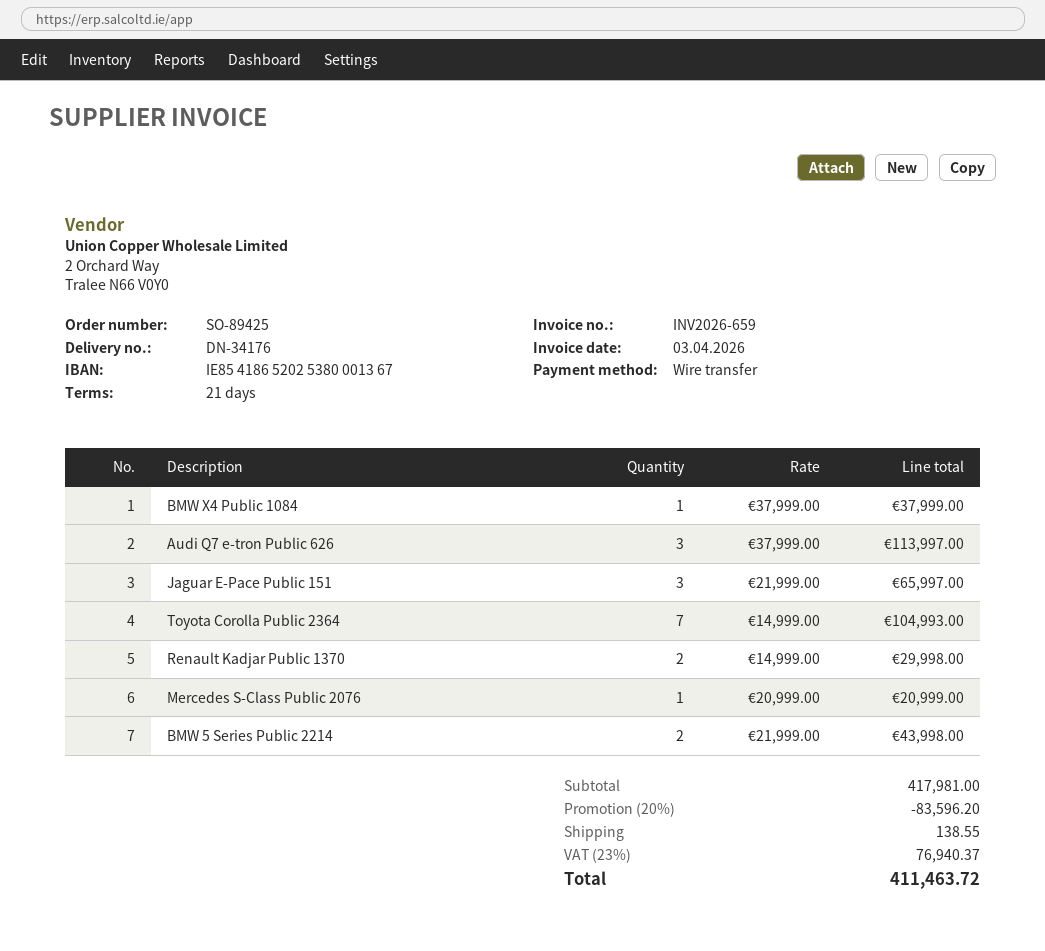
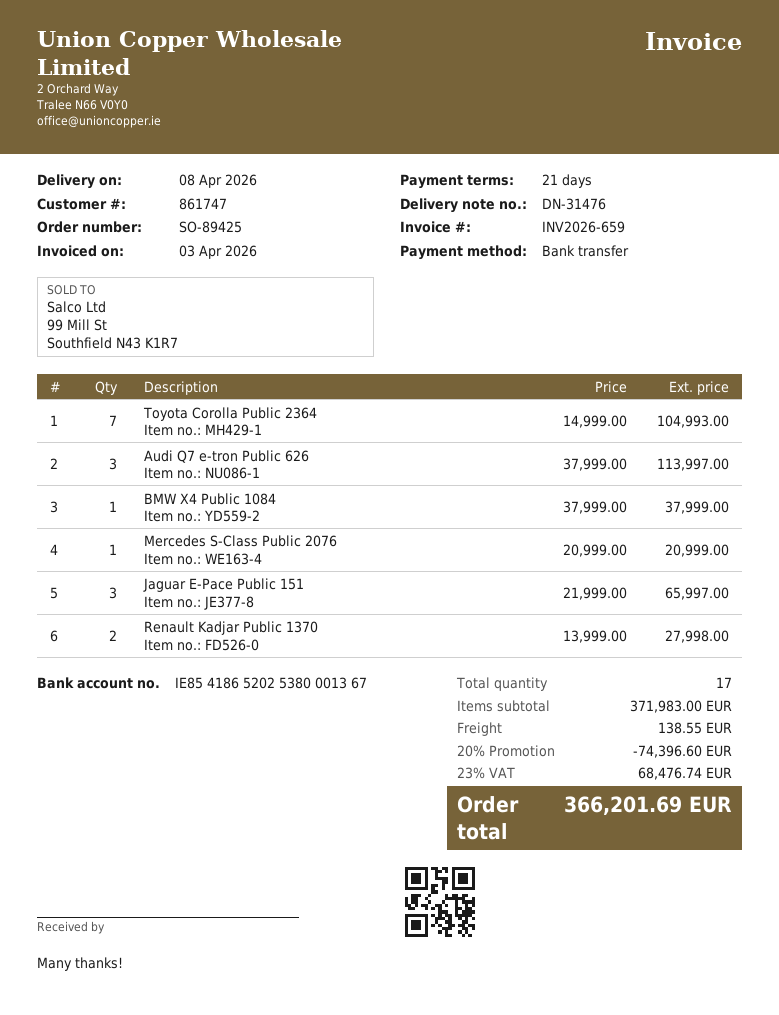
delivery note number: DN-34176 -> DN-31476
Renault Kadjar Public 1370: 2 x 14999.00 = 29998.00 -> 2 x 13999.00 = 27998.00
BMW 5 Series Public 2214: 2 x 21999.00 = 43998.00 -> none
subtotal: 417981.00 -> 371983.00
discount: 20% = 83596.20 -> 20% = 74396.60
tax: 23% = 76940.37 -> 23% = 68476.74
total: 411463.72 -> 366201.69

